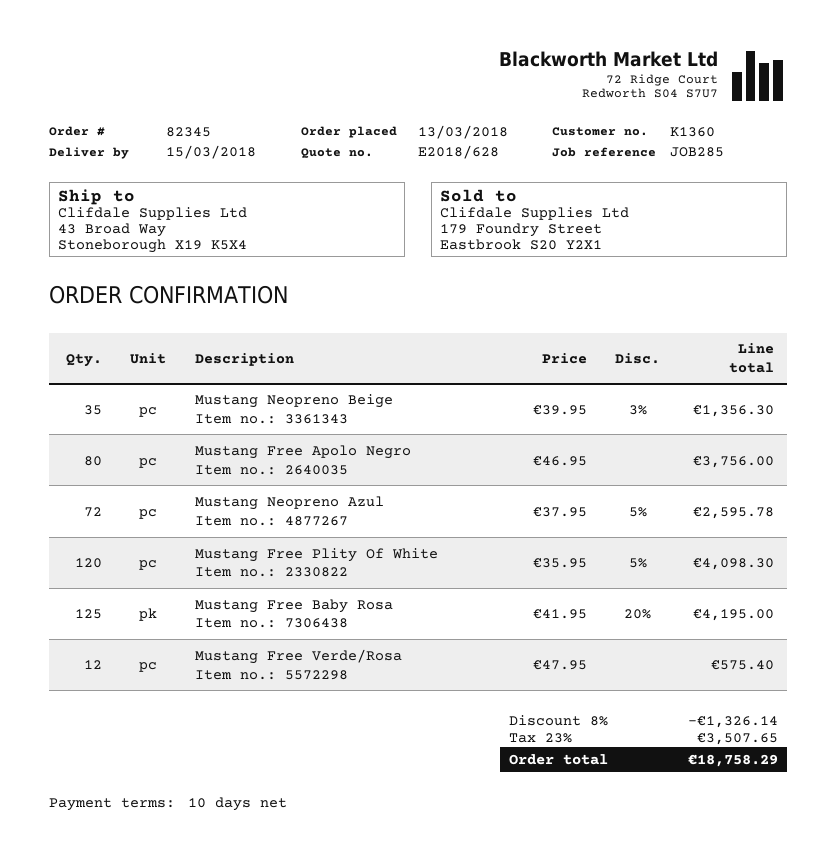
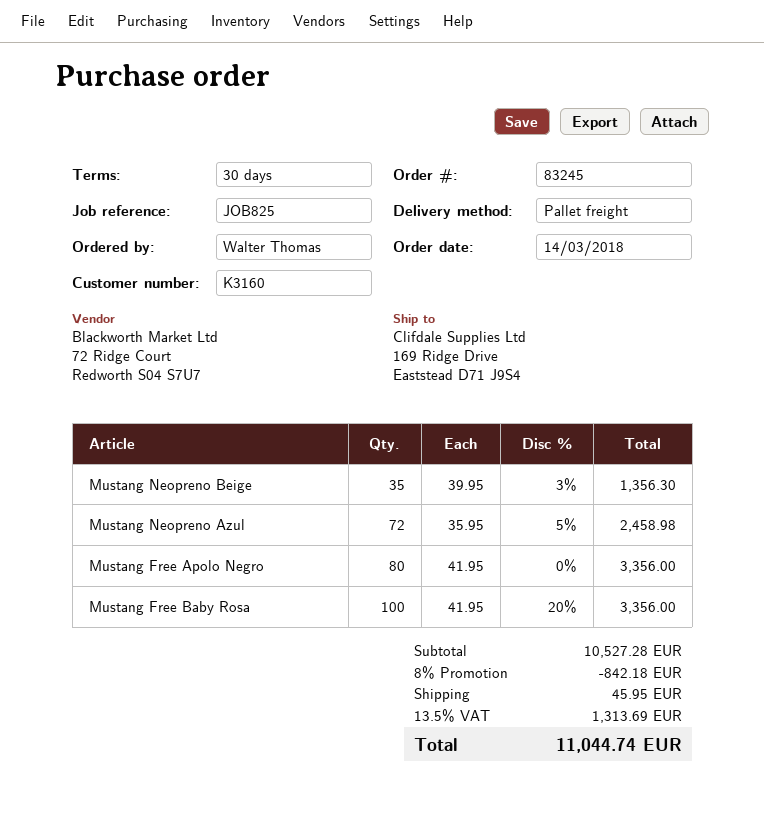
order number: 82345 -> 83245
order date: 2018-03-13 -> 2018-03-14
payment terms: 10 days -> 30 days
customer number: K1360 -> K3160
reference: JOB285 -> JOB825
ship to: 43 Broad Way, Stoneborough X19 K5X4 -> 169 Ridge Drive, Eaststead D71 J9S4
Mustang Free Apolo Negro: 80 x 46.95 = 3756.00 -> 80 x 41.95 = 3356.00
Mustang Neopreno Azul: 72 x 37.95 - 5% = 2595.78 -> 72 x 35.95 - 5% = 2458.98
Mustang Free Plity Of White: 120 x 35.95 - 5% = 4098.30 -> none
Mustang Free Baby Rosa: 125 x 41.95 - 20% = 4195.00 -> 100 x 41.95 - 20% = 3356.00
Mustang Free Verde/Rosa: 12 x 47.95 = 575.40 -> none
discount: 8% = 1326.14 -> 8% = 842.18
shipping: none -> 45.95
tax: 23% = 3507.65 -> 13.5% = 1313.69
total: 18758.29 -> 11044.74

